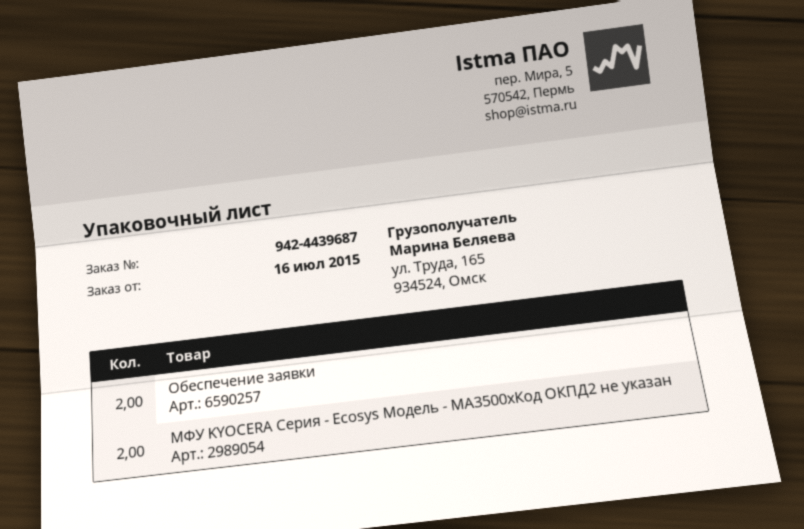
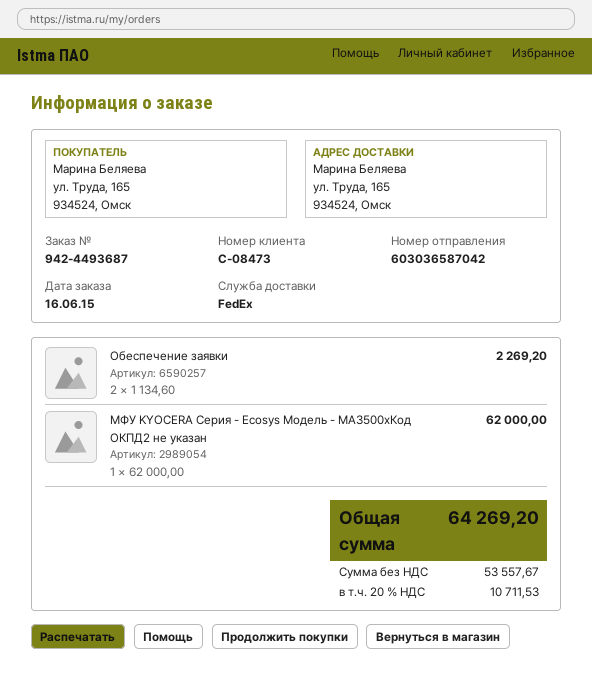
order number: 942-4439687 -> 942-4493687
order date: 2015-07-16 -> 2015-06-16
МФУ KYOCERA Серия - Ecosys Модель - MA3500xКод ОКПД2 не указан: 2 -> 1

